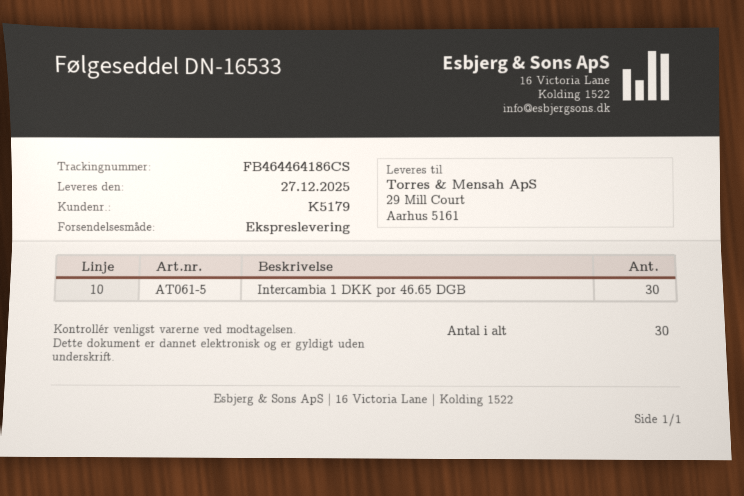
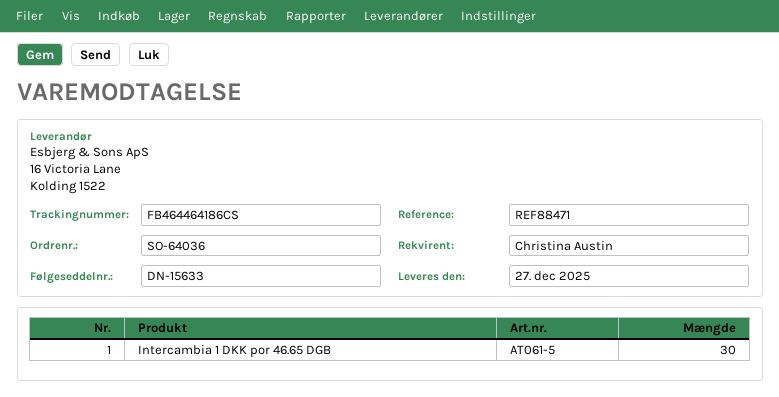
delivery note number: DN-16533 -> DN-15633

